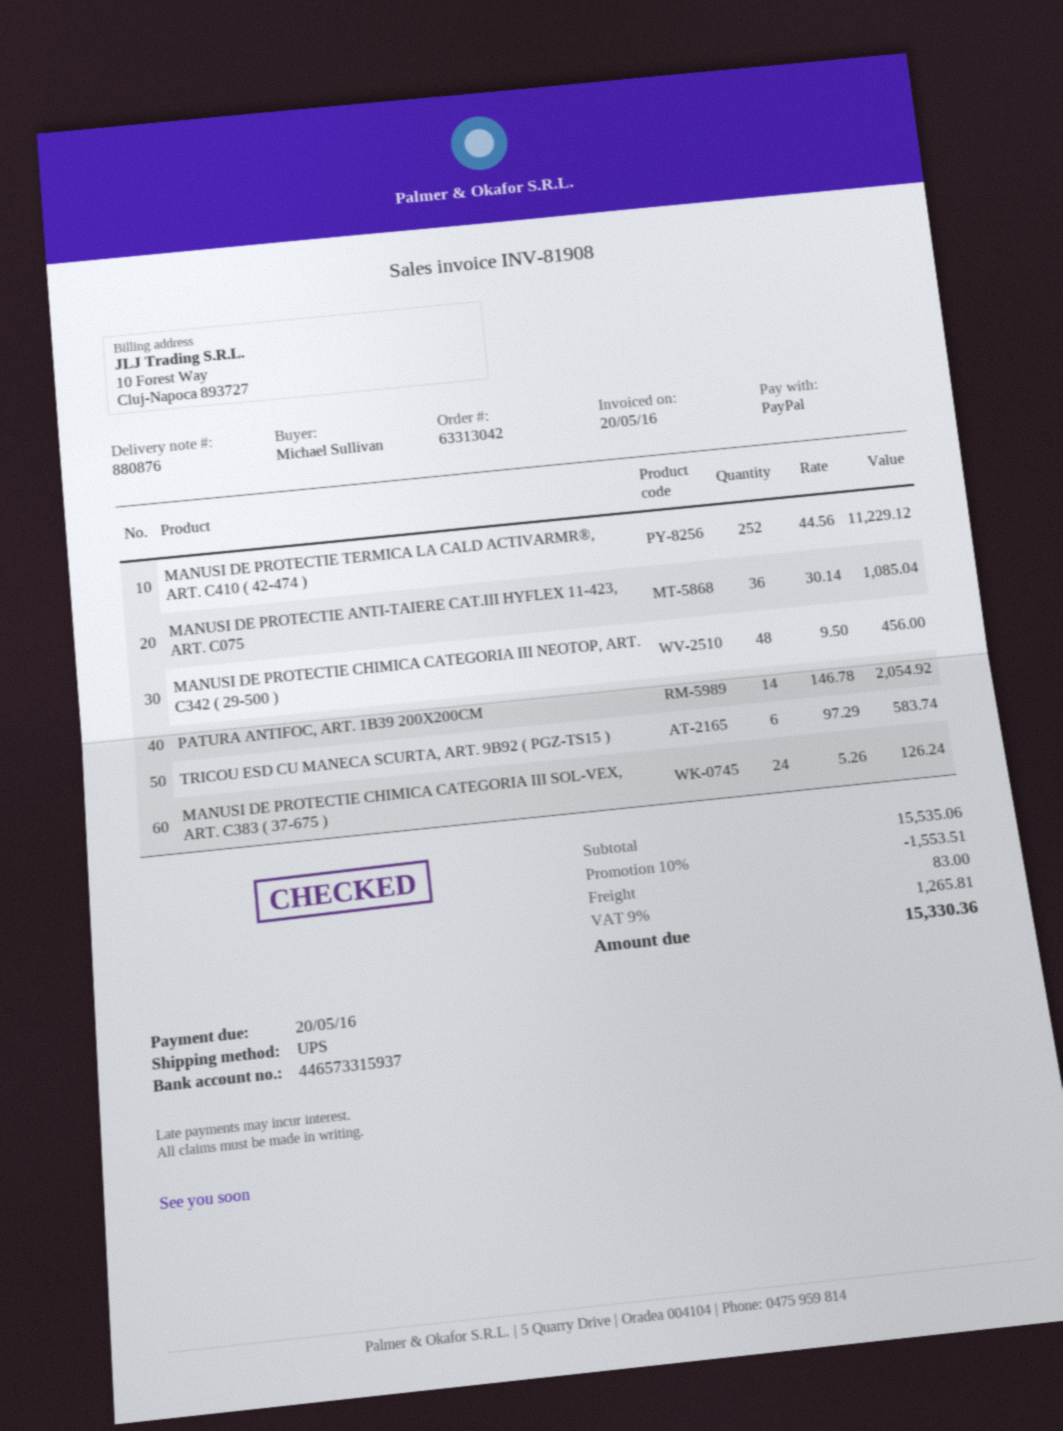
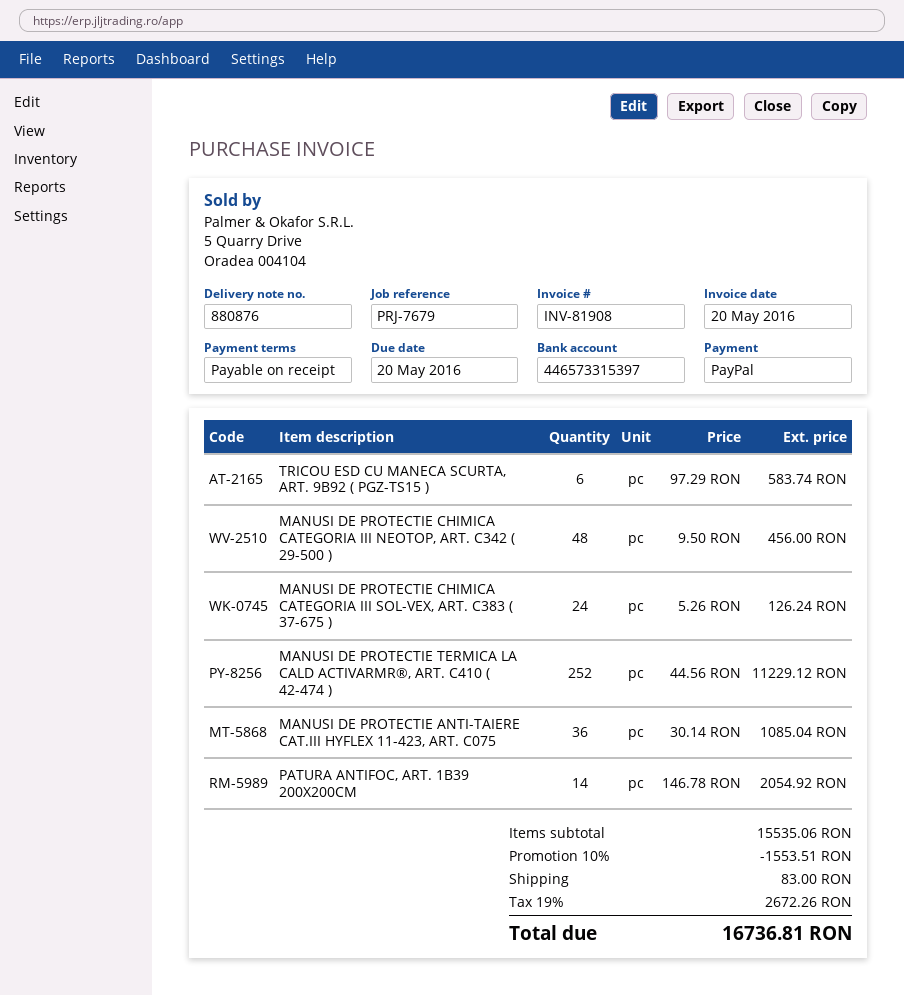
bank account: 446573315937 -> 446573315397
tax: 9% = 1265.81 -> 19% = 2672.26
total: 15330.36 -> 16736.81

